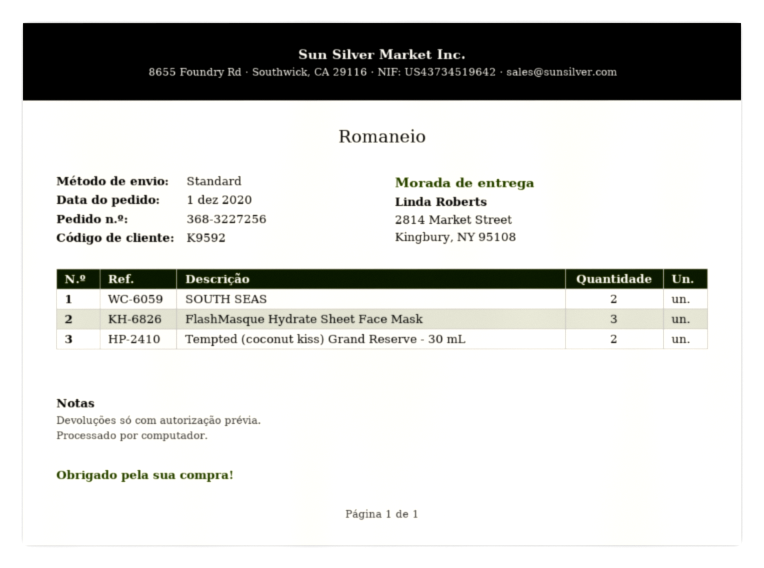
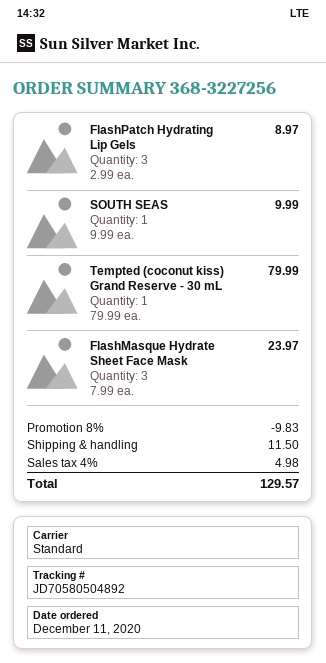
order date: 2020-12-01 -> 2020-12-11
SOUTH SEAS: 2 -> 1
Tempted (coconut kiss) Grand Reserve - 30 mL: 2 -> 1
FlashPatch Hydrating Lip Gels: none -> 3

